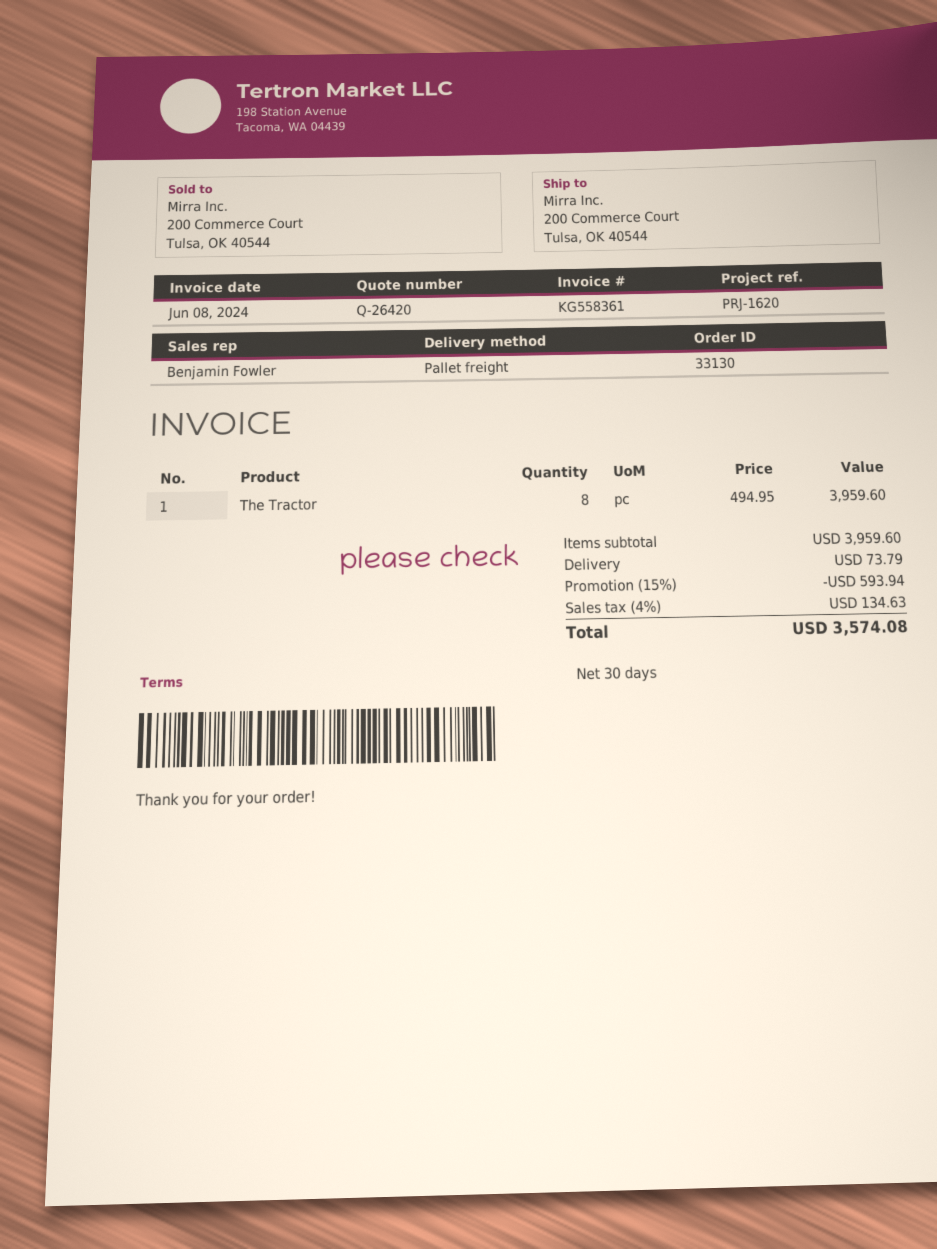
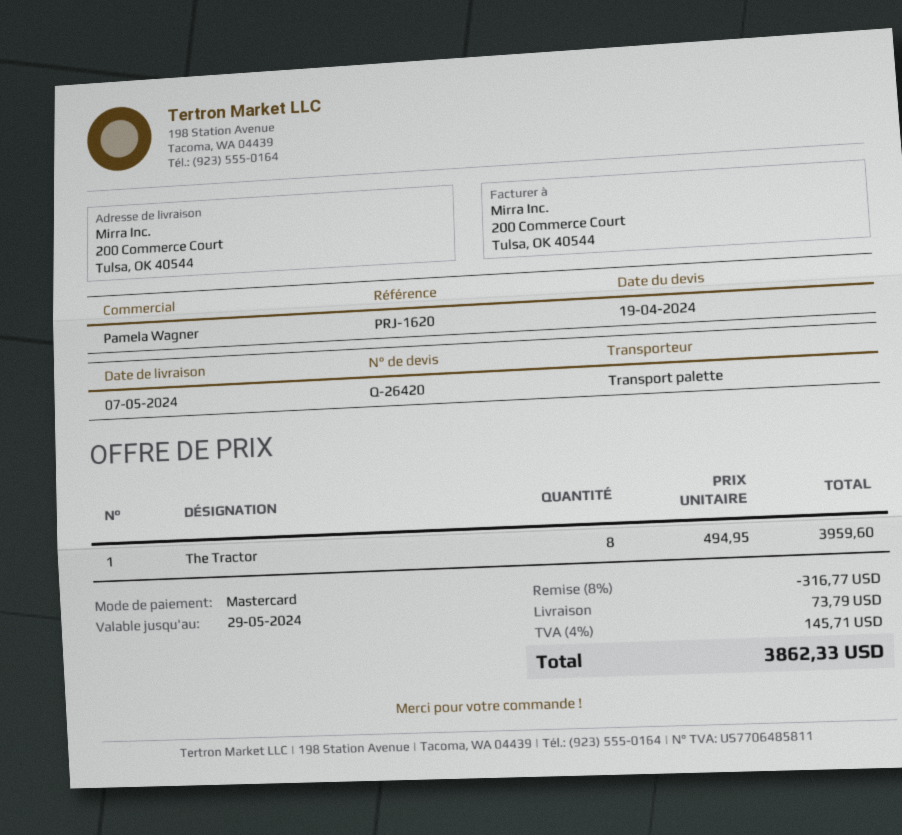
sales rep: Benjamin Fowler -> Pamela Wagner
discount: 15% = 593.94 -> 8% = 316.77
tax: 4% = 134.63 -> 4% = 145.71
total: 3574.08 -> 3862.33

